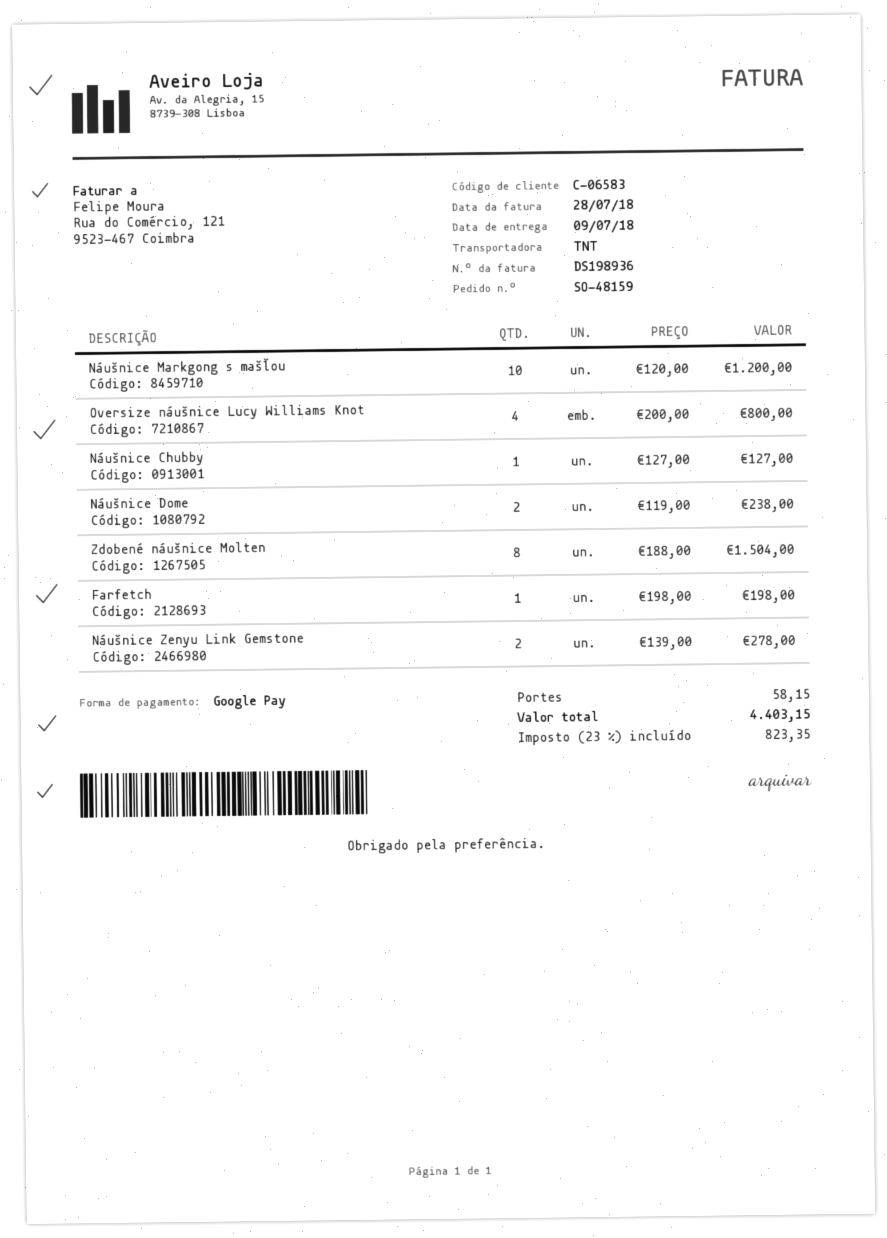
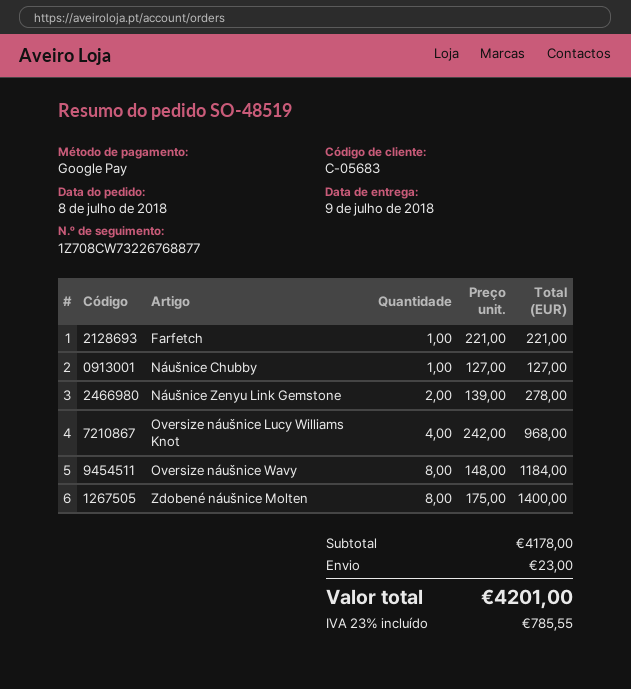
order number: SO-48159 -> SO-48519
customer number: C-06583 -> C-05683
Náušnice Markgong s mašľou: 10 x 120.00 = 1200.00 -> none
Oversize náušnice Lucy Williams Knot: 4 x 200.00 = 800.00 -> 4 x 242.00 = 968.00
Náušnice Dome: 2 x 119.00 = 238.00 -> none
Zdobené náušnice Molten: 8 x 188.00 = 1504.00 -> 8 x 175.00 = 1400.00
Farfetch: 1 x 198.00 = 198.00 -> 1 x 221.00 = 221.00
Oversize náušnice Wavy: none -> 8 x 148.00 = 1184.00
shipping: 58.15 -> 23.00
tax: 23% = 823.35 -> 23% = 785.55
total: 4403.15 -> 4201.00

